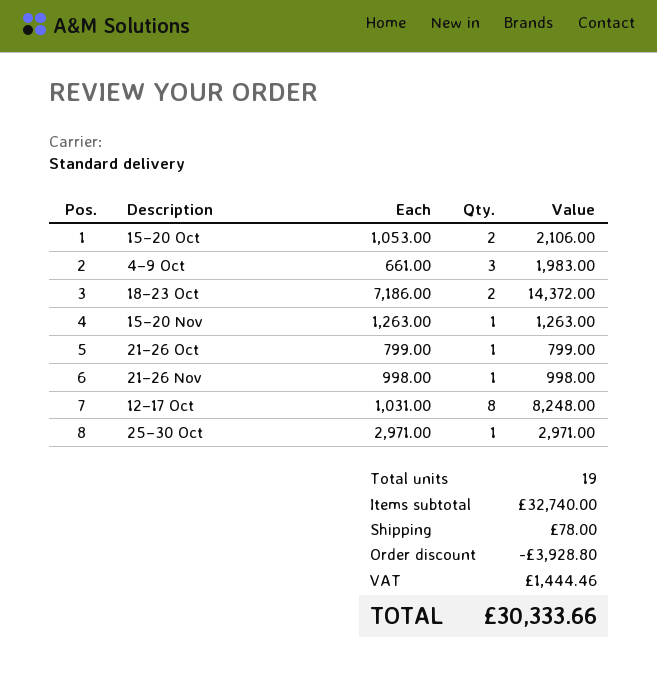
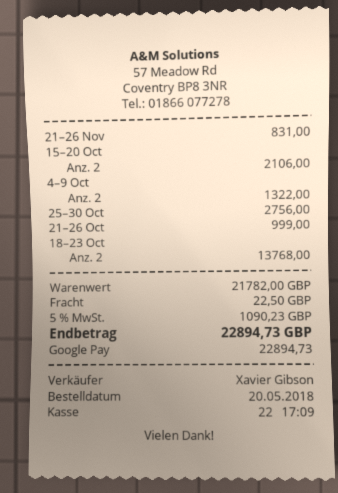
4–9 Oct: 3 for 1983.00 -> 2 for 1322.00
18–23 Oct: 2 for 14372.00 -> 2 for 13768.00
15–20 Nov: 1 for 1263.00 -> none
21–26 Oct: 1 for 799.00 -> 1 for 999.00
21–26 Nov: 1 for 998.00 -> 1 for 831.00
12–17 Oct: 8 for 8248.00 -> none
25–30 Oct: 1 for 2971.00 -> 1 for 2756.00
subtotal: 32740.00 -> 21782.00
discount: 3928.80 -> none
shipping: 78.00 -> 22.50
tax: 1444.46 -> 1090.23
total: 30333.66 -> 22894.73

